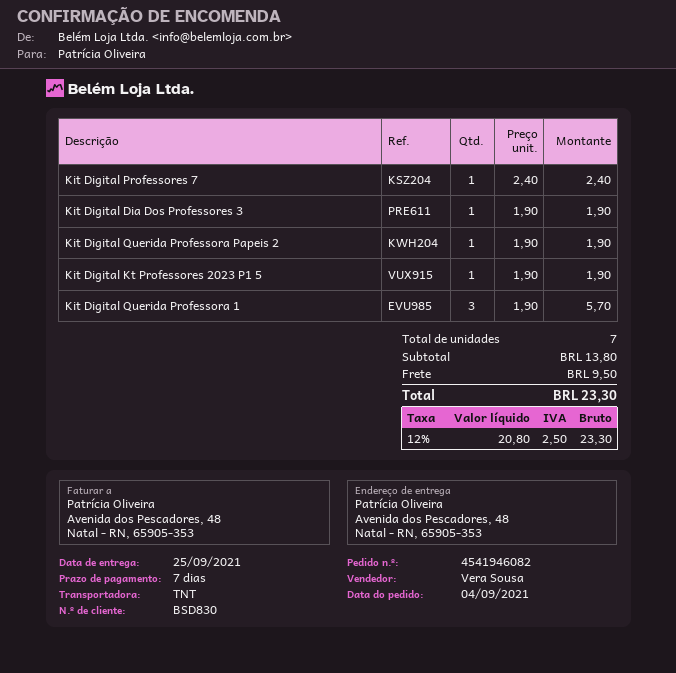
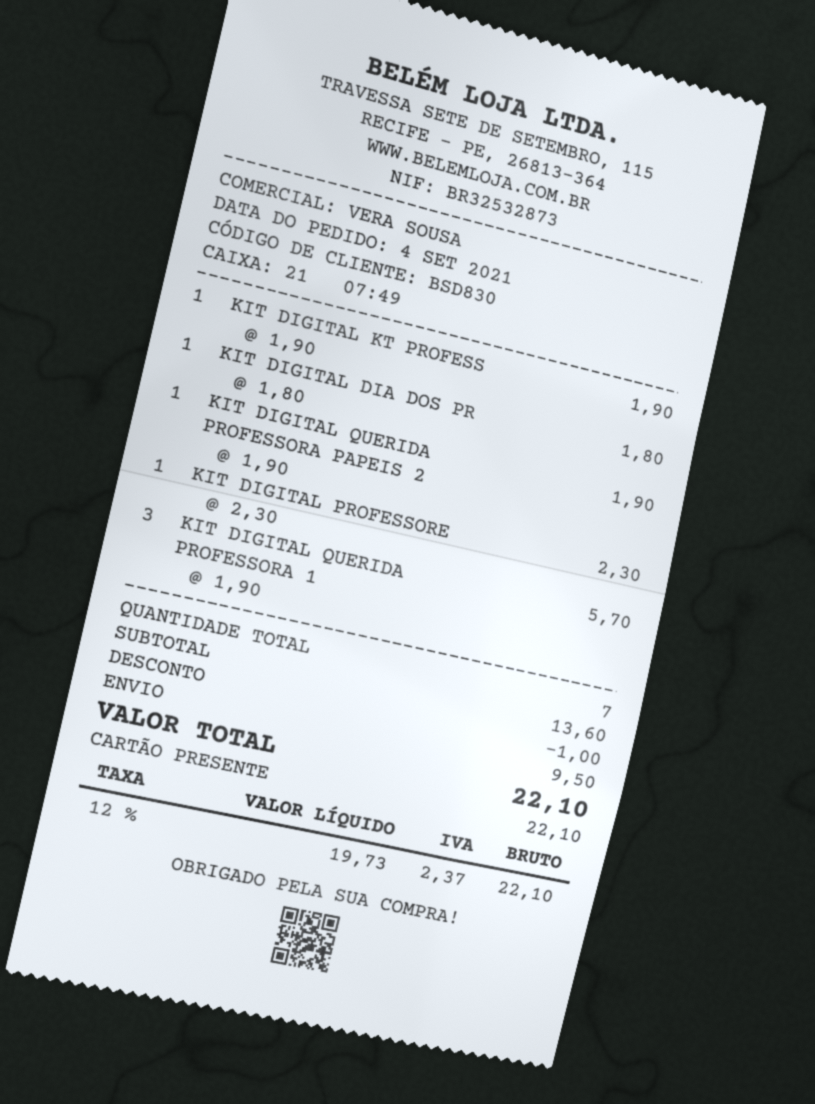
Kit Digital Professores 7: 1 x 2.40 = 2.40 -> 1 x 2.30 = 2.30
Kit Digital Dia Dos Professores 3: 1 x 1.90 = 1.90 -> 1 x 1.80 = 1.80
subtotal: 13.80 -> 13.60
discount: none -> 1.00
net: 20.80 -> 19.73
tax: 12% = 2.50 -> 12% = 2.37
total: 23.30 -> 22.10

